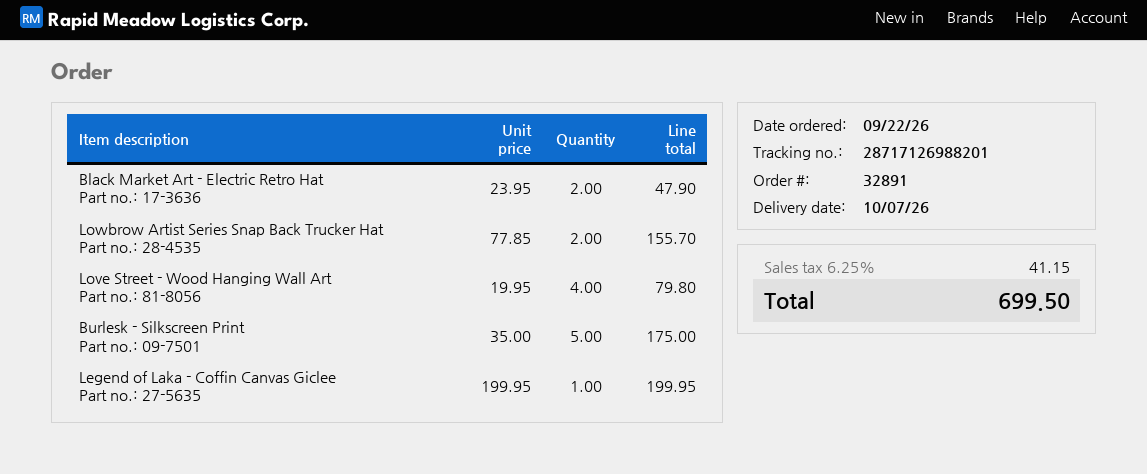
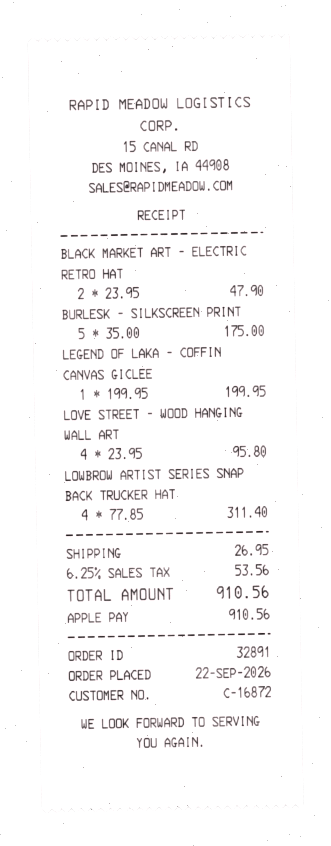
Lowbrow Artist Series Snap Back Trucker Hat: 2 x 77.85 = 155.70 -> 4 x 77.85 = 311.40
Love Street - Wood Hanging Wall Art: 4 x 19.95 = 79.80 -> 4 x 23.95 = 95.80
shipping: none -> 26.95
tax: 6.25% = 41.15 -> 6.25% = 53.56
total: 699.50 -> 910.56

